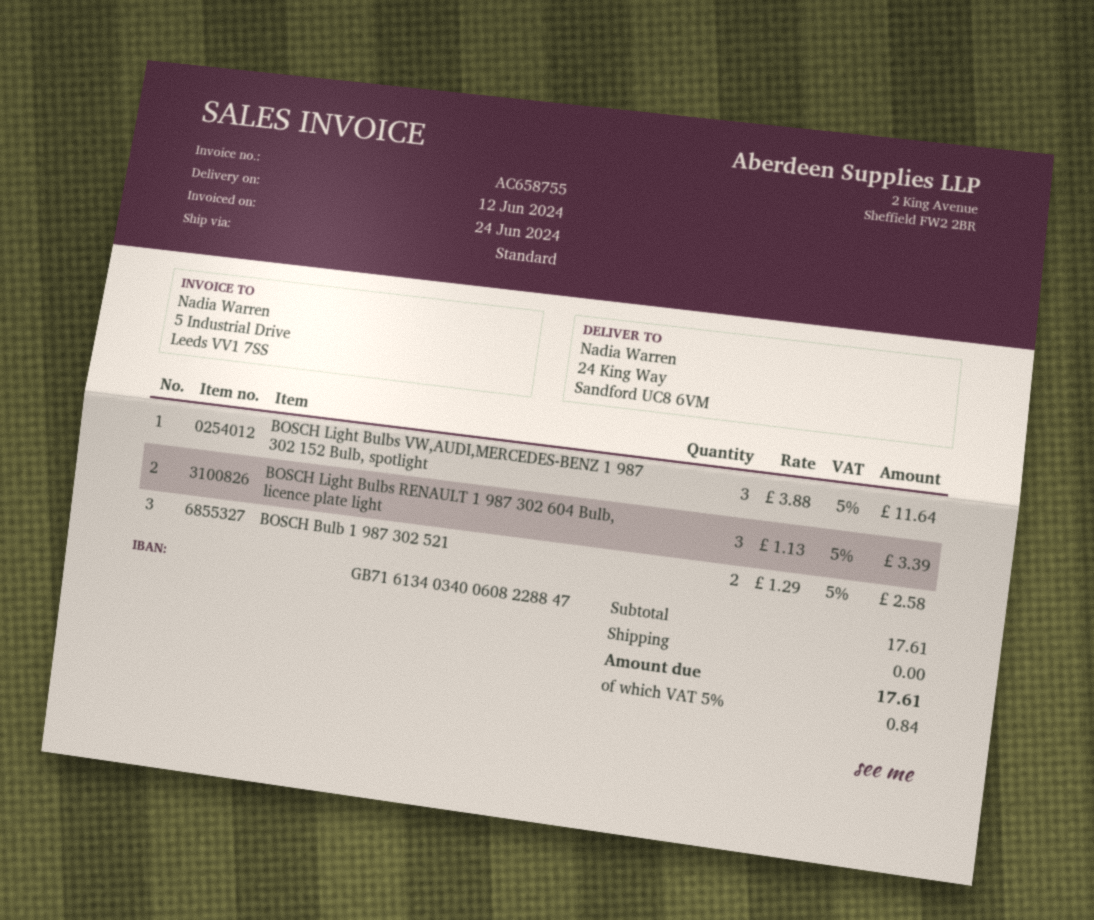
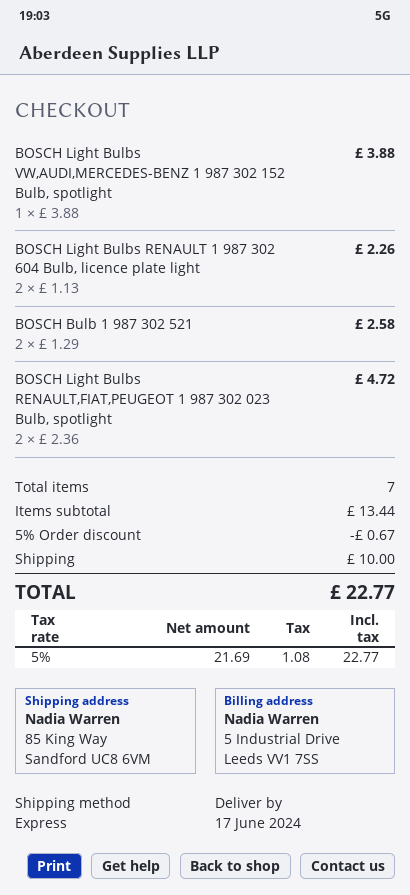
delivery date: 2024-06-12 -> 2024-06-17
shipping method: standard -> express
ship to: 24 King Way, Sandford UC8 6VM -> 85 King Way, Sandford UC8 6VM
BOSCH Light Bulbs VW,AUDI,MERCEDES-BENZ 1 987 302 152 Bulb, spotlight: 3 x 3.88 = 11.64 -> 1 x 3.88 = 3.88
BOSCH Light Bulbs RENAULT 1 987 302 604 Bulb, licence plate light: 3 x 1.13 = 3.39 -> 2 x 1.13 = 2.26
BOSCH Light Bulbs RENAULT,FIAT,PEUGEOT 1 987 302 023 Bulb, spotlight: none -> 2 x 2.36 = 4.72
subtotal: 17.61 -> 13.44
discount: none -> 5% = 0.67
shipping: 0.00 -> 10.00
tax: 5% = 0.84 -> 5% = 1.08
total: 17.61 -> 22.77

